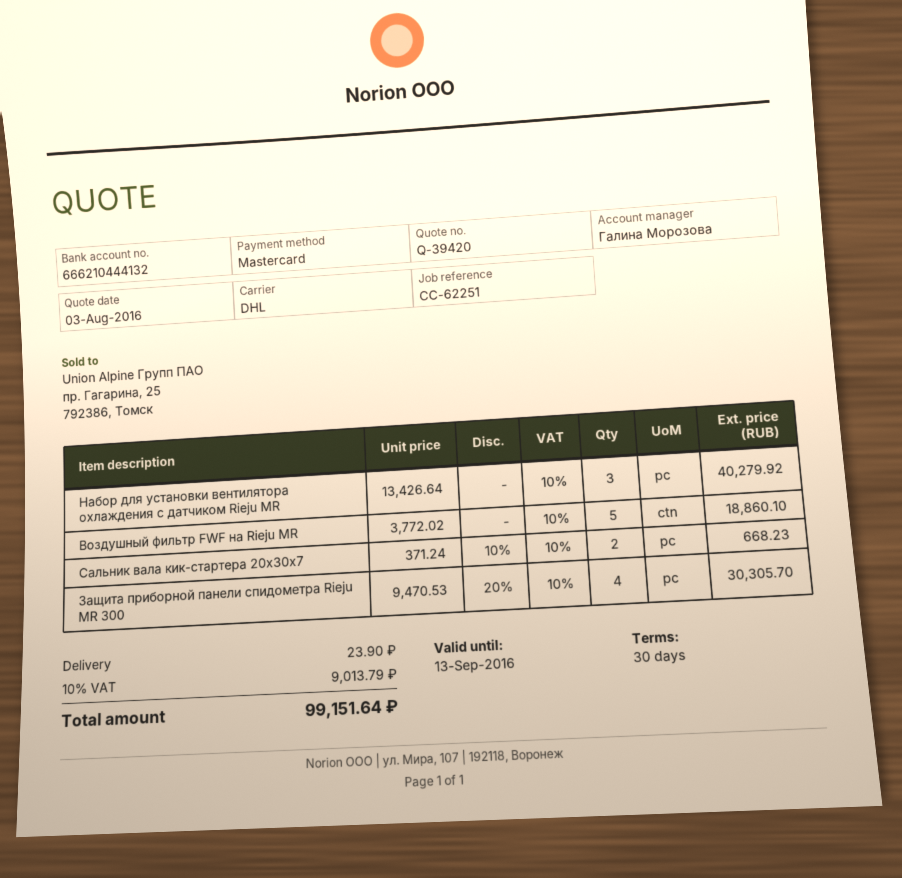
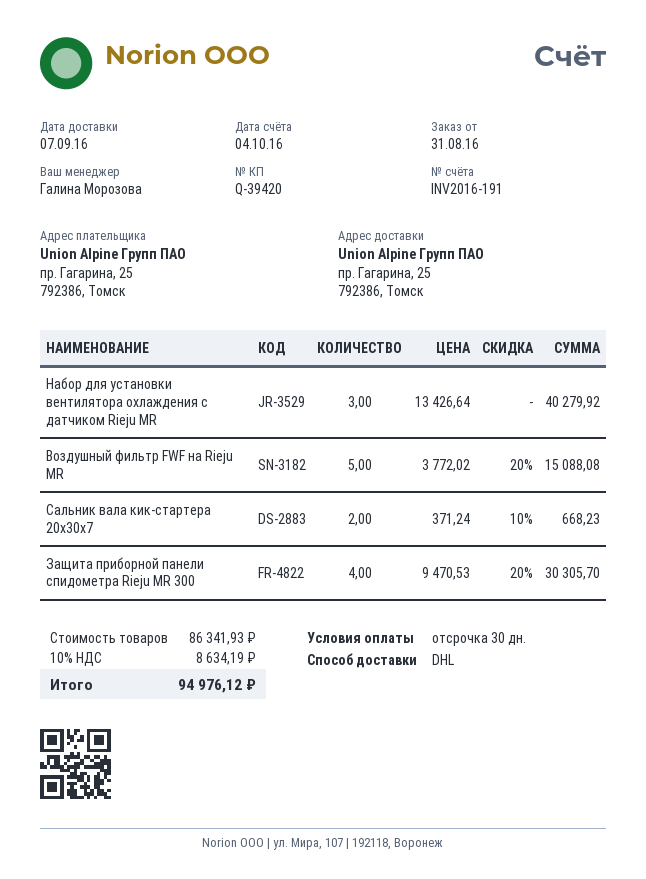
Воздушный фильтр FWF на Rieju MR: 5 x 3772.02 = 18860.10 -> 5 x 3772.02 - 20% = 15088.08
shipping: 23.90 -> none
tax: 10% = 9013.79 -> 10% = 8634.19
total: 99151.64 -> 94976.12

